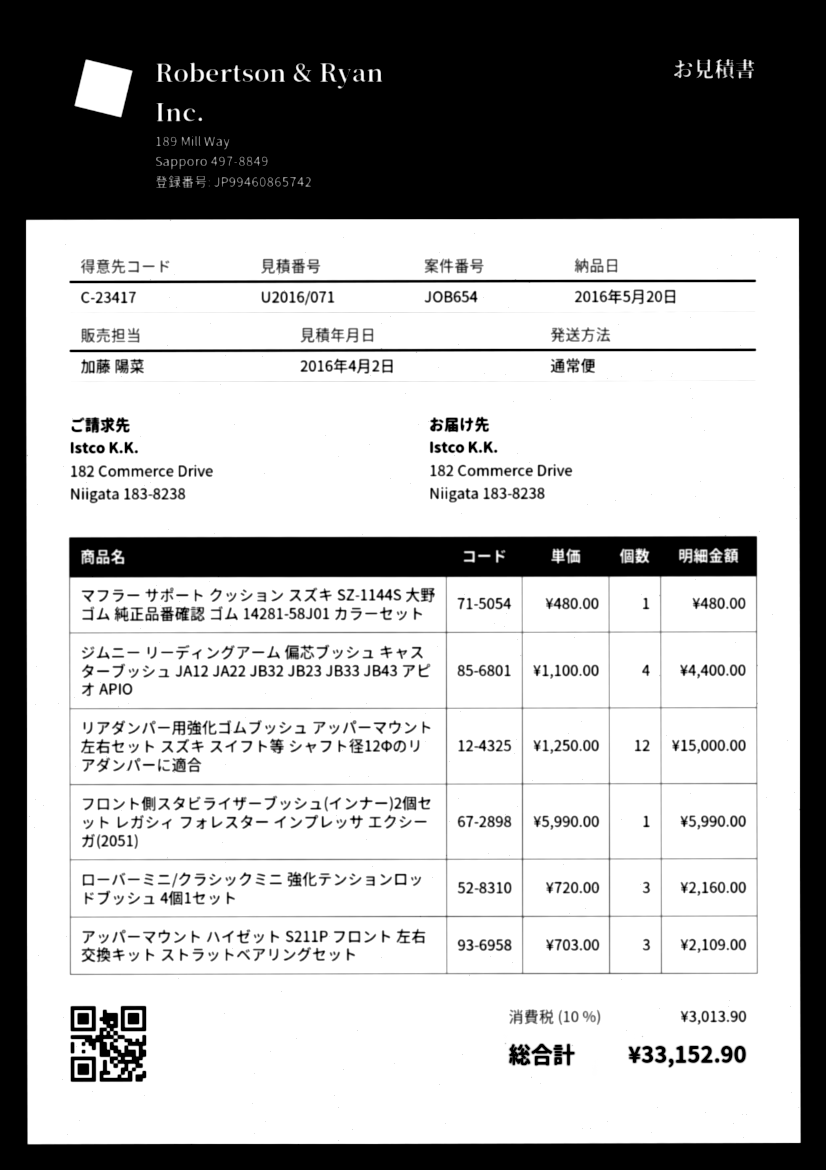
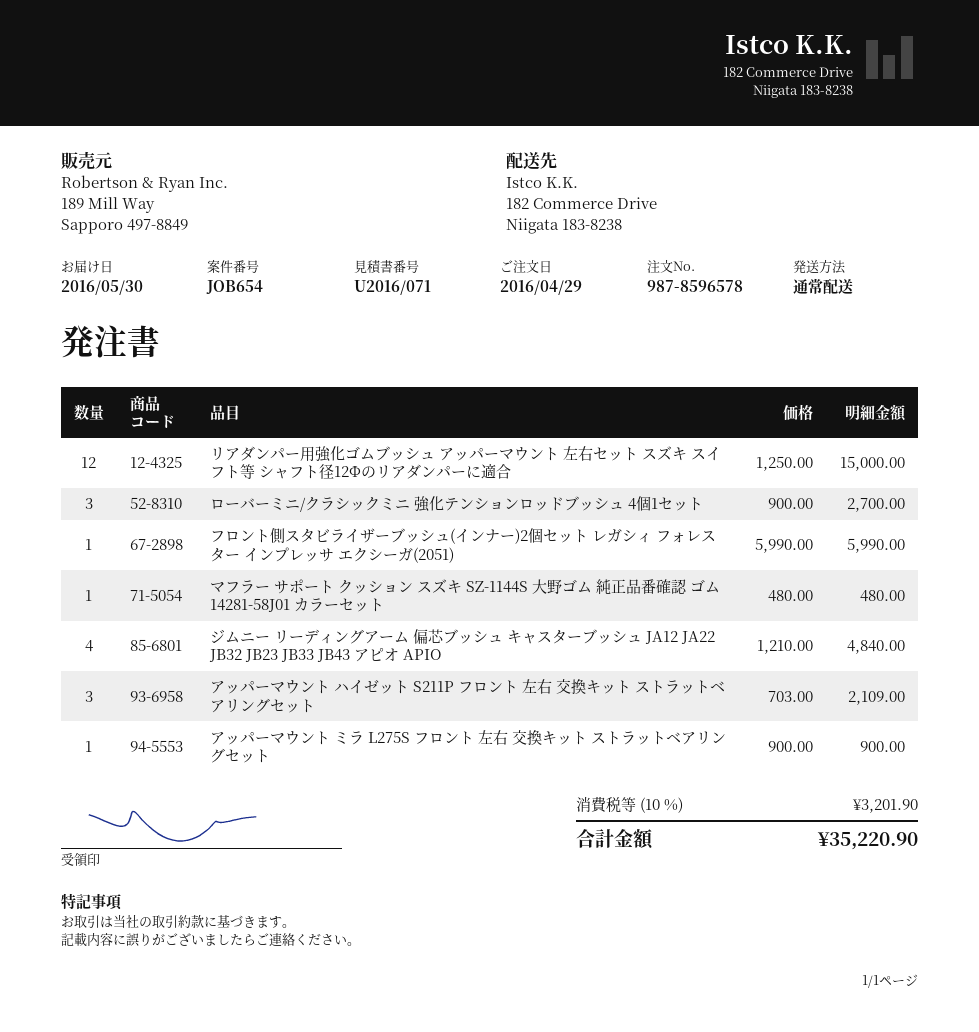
delivery date: 2016-05-20 -> 2016-05-30
ジムニー リーディングアーム 偏芯ブッシュ キャスターブッシュ JA12 JA22 JB32 JB23 JB33 JB43 アピオ APIO: 4 x 1100.00 = 4400.00 -> 4 x 1210.00 = 4840.00
ローバーミニ/クラシックミニ 強化テンションロッドブッシュ 4個1セット: 3 x 720.00 = 2160.00 -> 3 x 900.00 = 2700.00
アッパーマウント ミラ L275S フロント 左右 交換キット ストラットベアリングセット: none -> 1 x 900.00 = 900.00
tax: 10% = 3013.90 -> 10% = 3201.90
total: 33152.90 -> 35220.90

